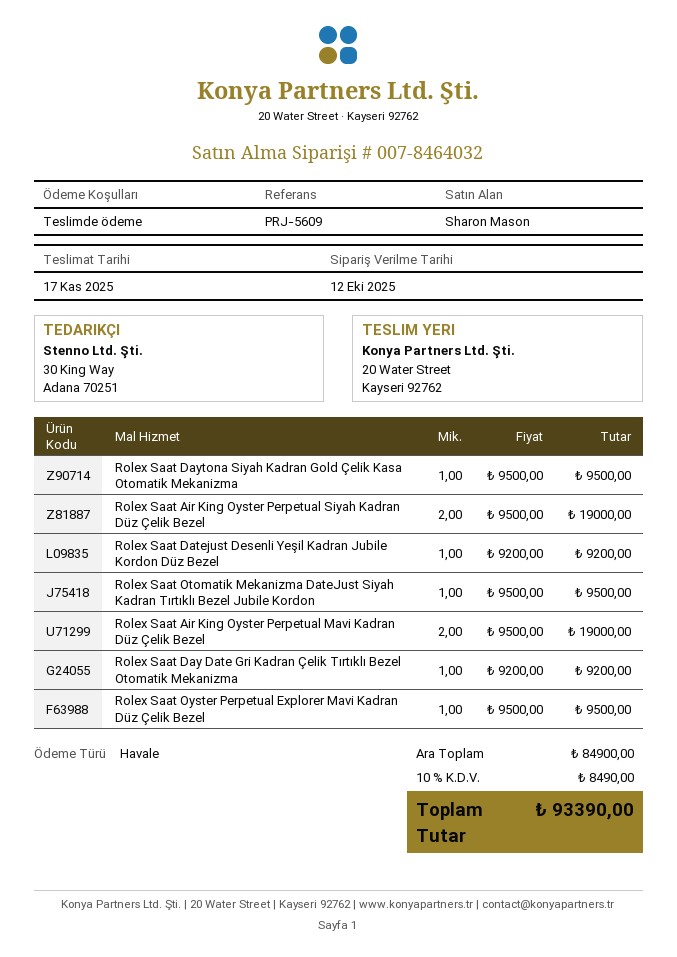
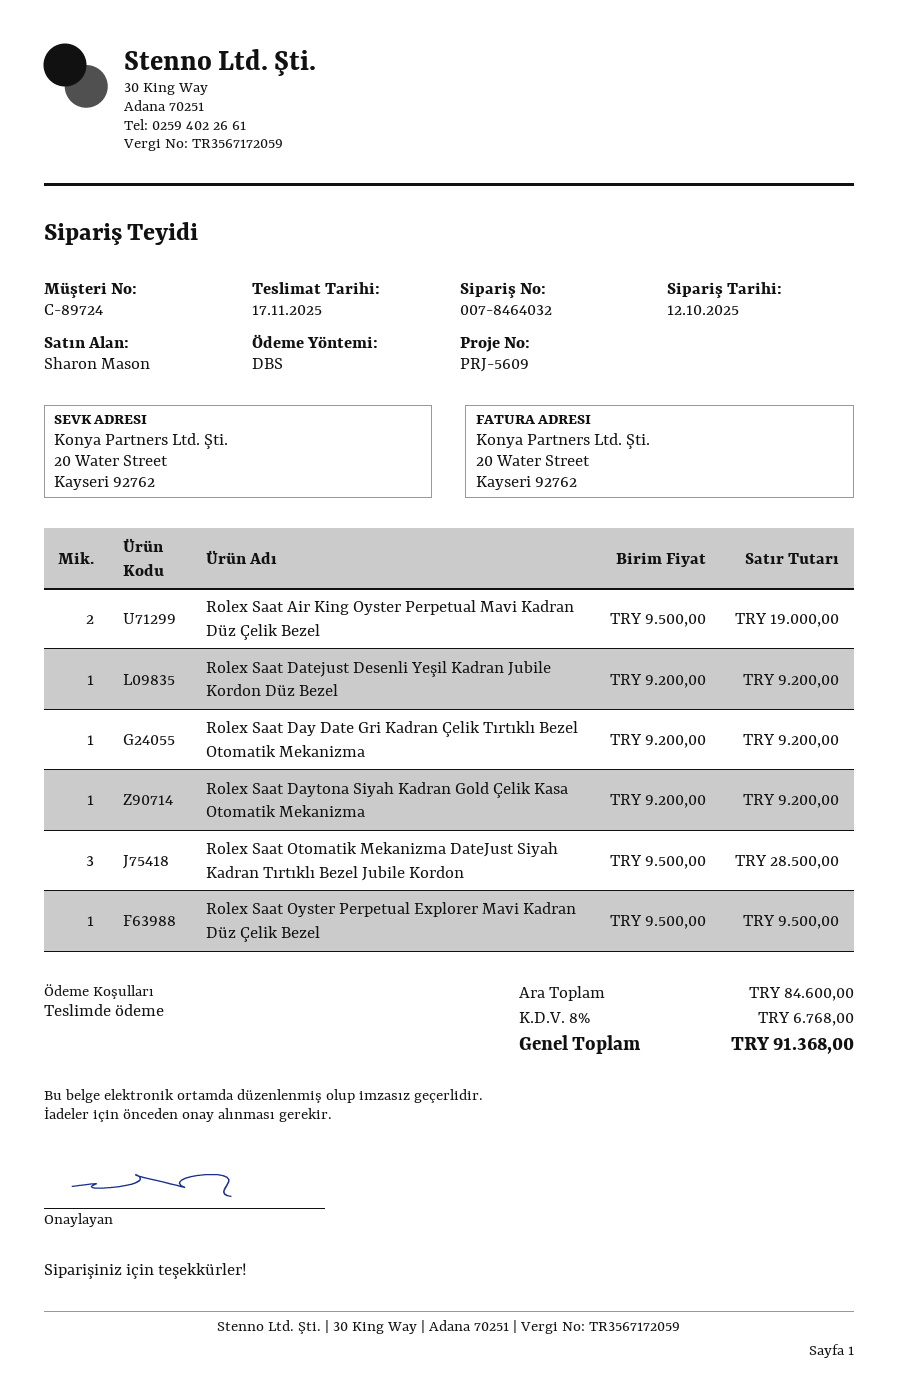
payment method: bank transfer -> direct debit
Rolex Saat Daytona Siyah Kadran Gold Çelik Kasa Otomatik Mekanizma: 1 x 9500.00 = 9500.00 -> 1 x 9200.00 = 9200.00
Rolex Saat Air King Oyster Perpetual Siyah Kadran Düz Çelik Bezel: 2 x 9500.00 = 19000.00 -> none
Rolex Saat Otomatik Mekanizma DateJust Siyah Kadran Tırtıklı Bezel Jubile Kordon: 1 x 9500.00 = 9500.00 -> 3 x 9500.00 = 28500.00
subtotal: 84900.00 -> 84600.00
tax: 10% = 8490.00 -> 8% = 6768.00
total: 93390.00 -> 91368.00

